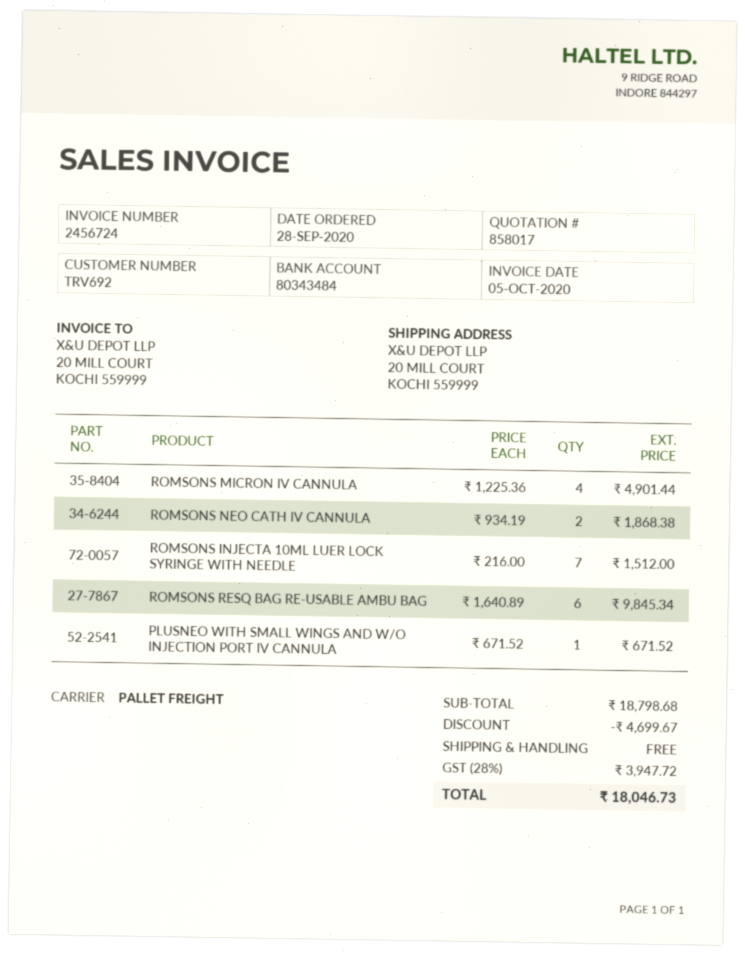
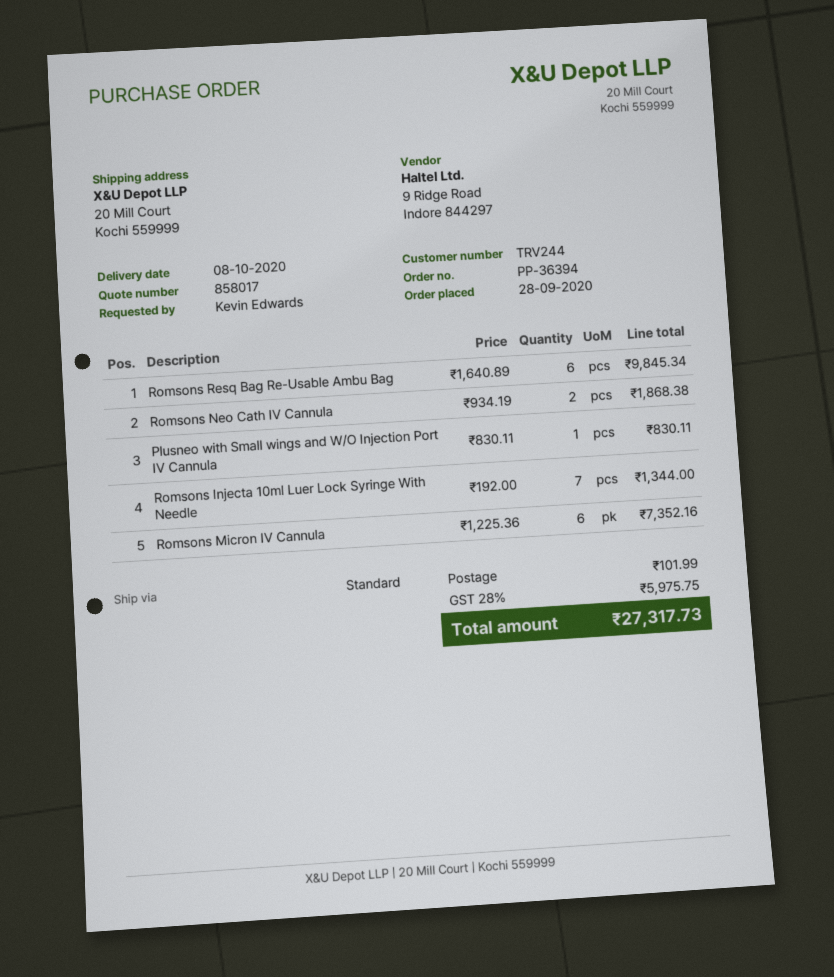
customer number: TRV692 -> TRV244
shipping method: pallet freight -> standard
ROMSONS MICRON IV CANNULA: 4 x 1225.36 = 4901.44 -> 6 x 1225.36 = 7352.16
ROMSONS INJECTA 10ML LUER LOCK SYRINGE WITH NEEDLE: 7 x 216.00 = 1512.00 -> 7 x 192.00 = 1344.00
PLUSNEO WITH SMALL WINGS AND W/O INJECTION PORT IV CANNULA: 1 x 671.52 = 671.52 -> 1 x 830.11 = 830.11
discount: 4699.67 -> none
shipping: 0.00 -> 101.99
tax: 28% = 3947.72 -> 28% = 5975.75
total: 18046.73 -> 27317.73

